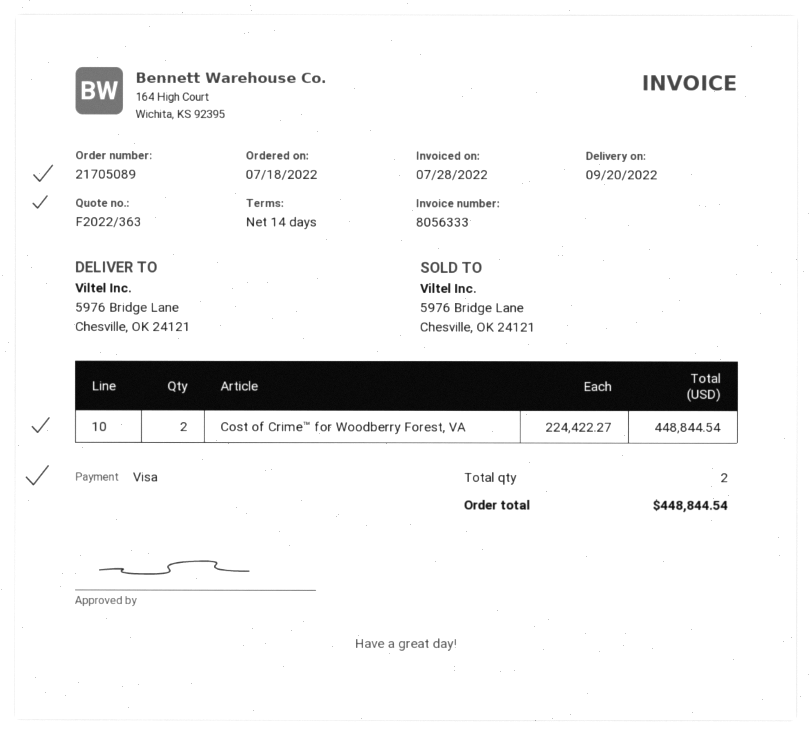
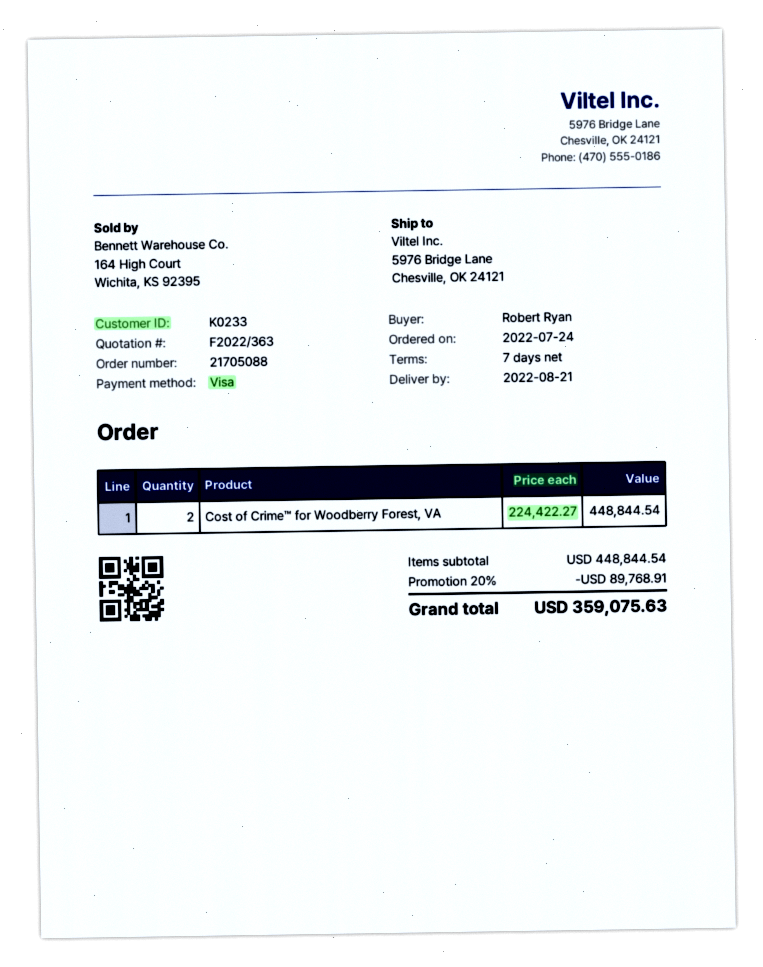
order number: 21705089 -> 21705088
order date: 2022-07-18 -> 2022-07-24
delivery date: 2022-09-20 -> 2022-08-21
payment terms: 14 days -> 7 days
discount: none -> 20% = 89768.91
total: 448844.54 -> 359075.63

